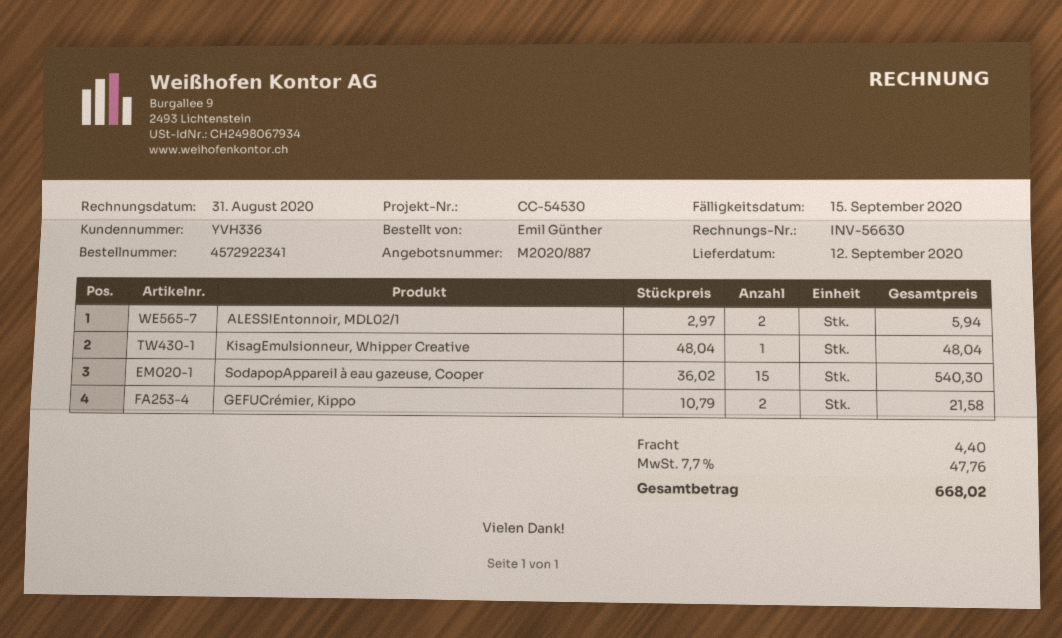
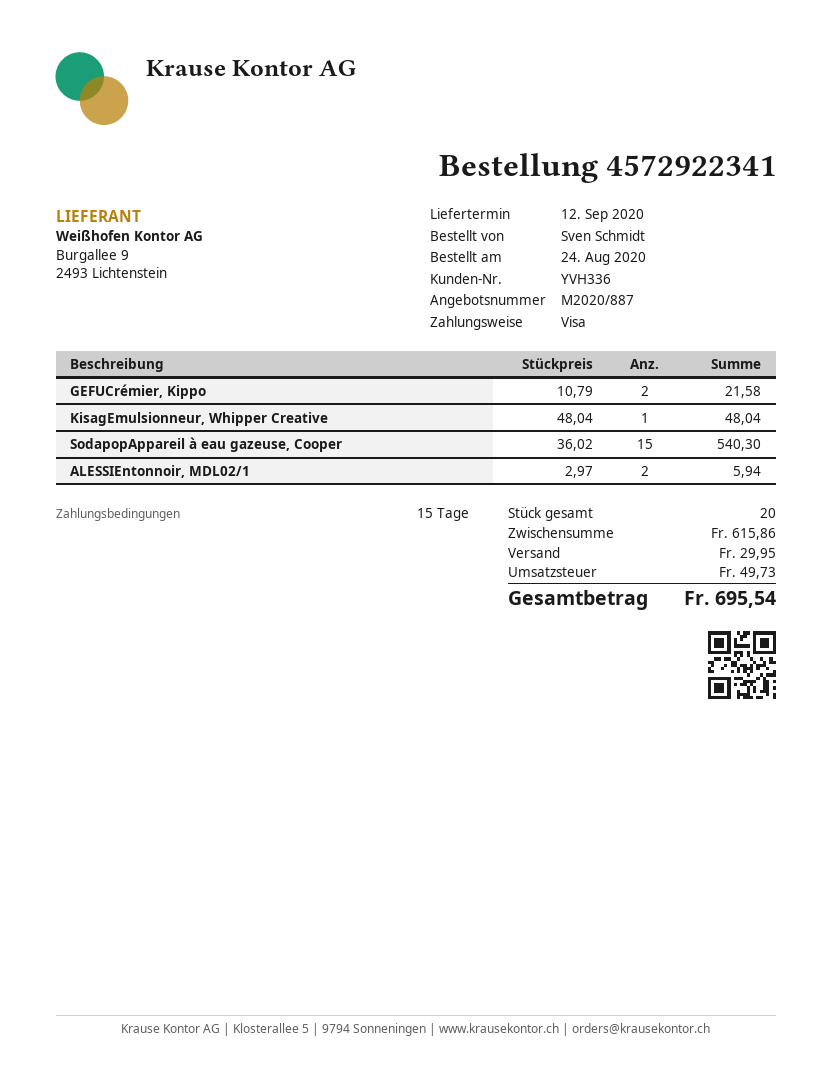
ordered by: Emil Günther -> Sven Schmidt
shipping: 4.40 -> 29.95
tax: 47.76 -> 49.73
total: 668.02 -> 695.54

